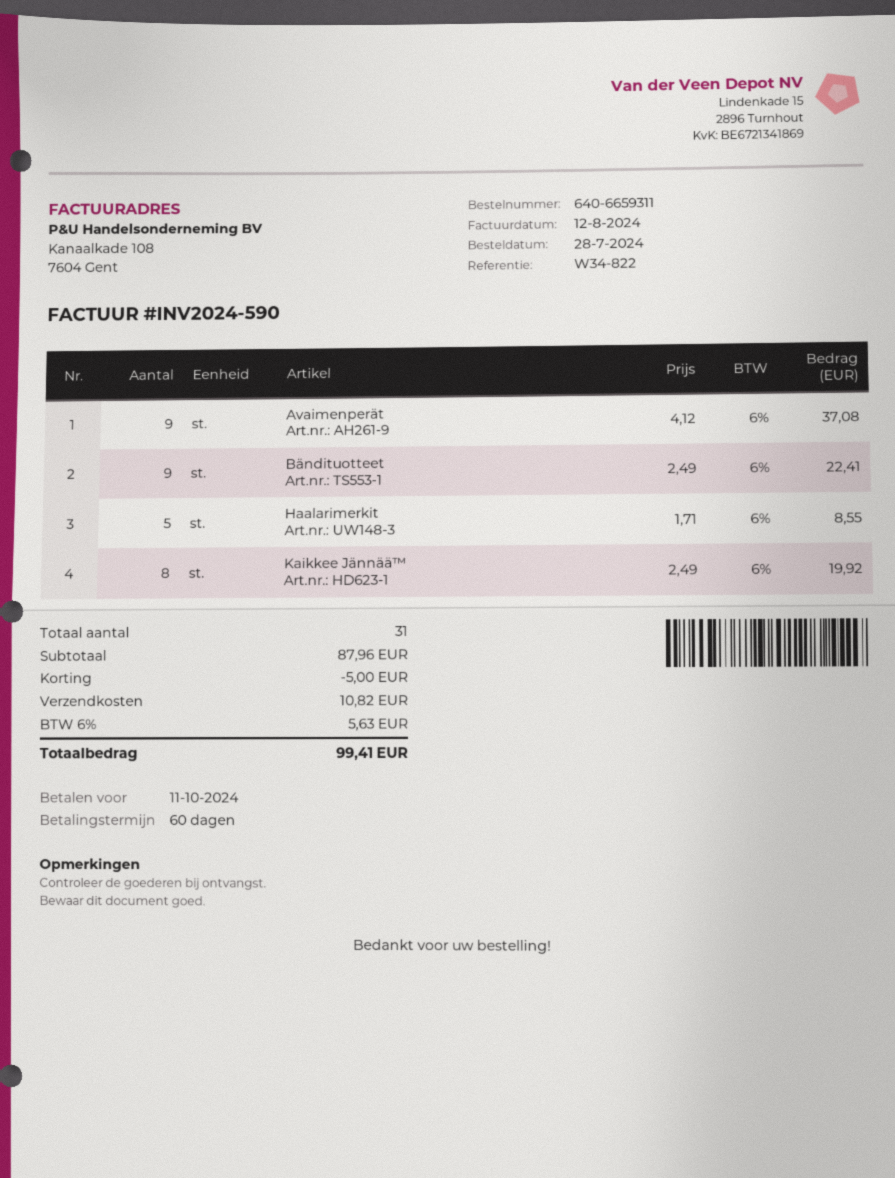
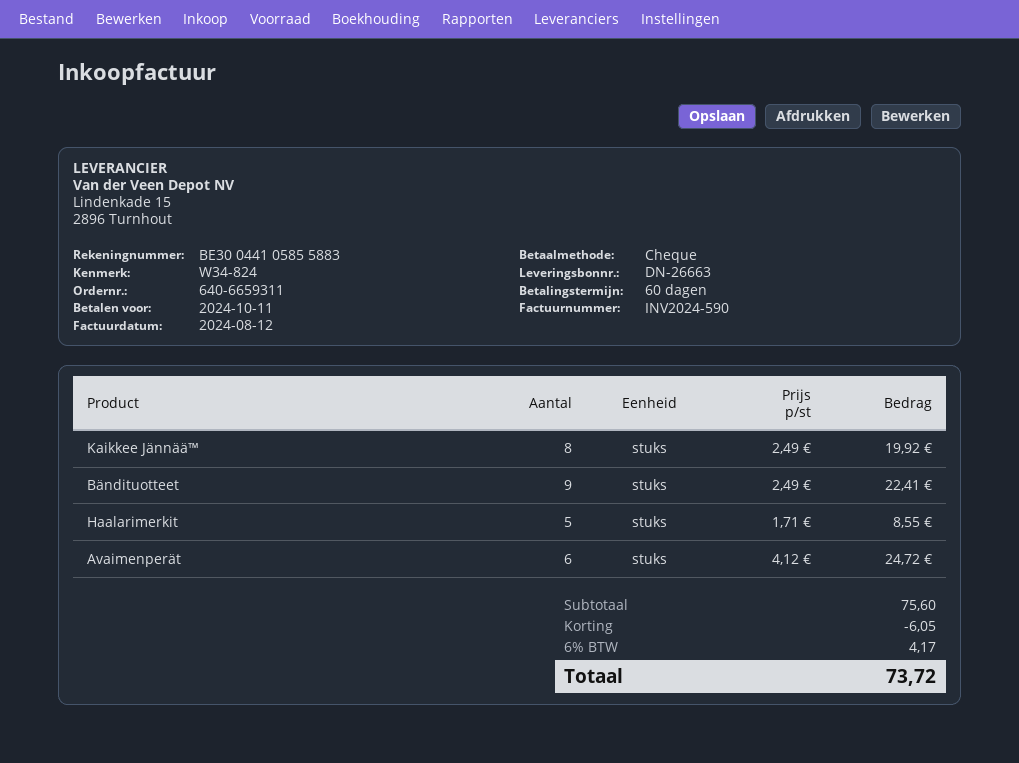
reference: W34-822 -> W34-824
Avaimenperät: 9 x 4.12 = 37.08 -> 6 x 4.12 = 24.72
subtotal: 87.96 -> 75.60
discount: 5.00 -> 6.05
shipping: 10.82 -> none
tax: 6% = 5.63 -> 6% = 4.17
total: 99.41 -> 73.72

